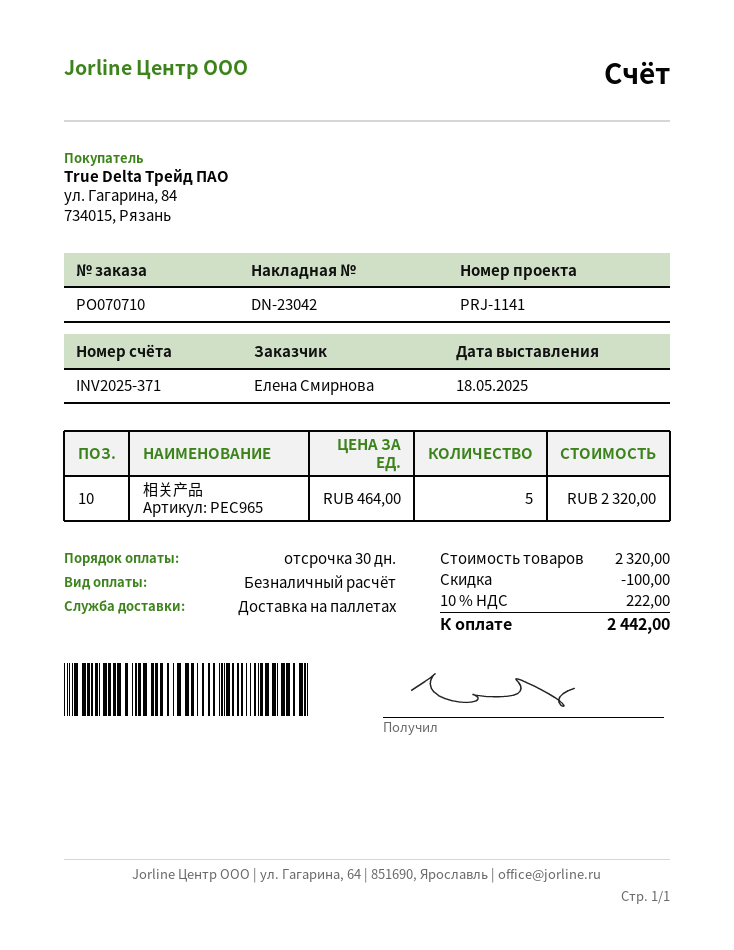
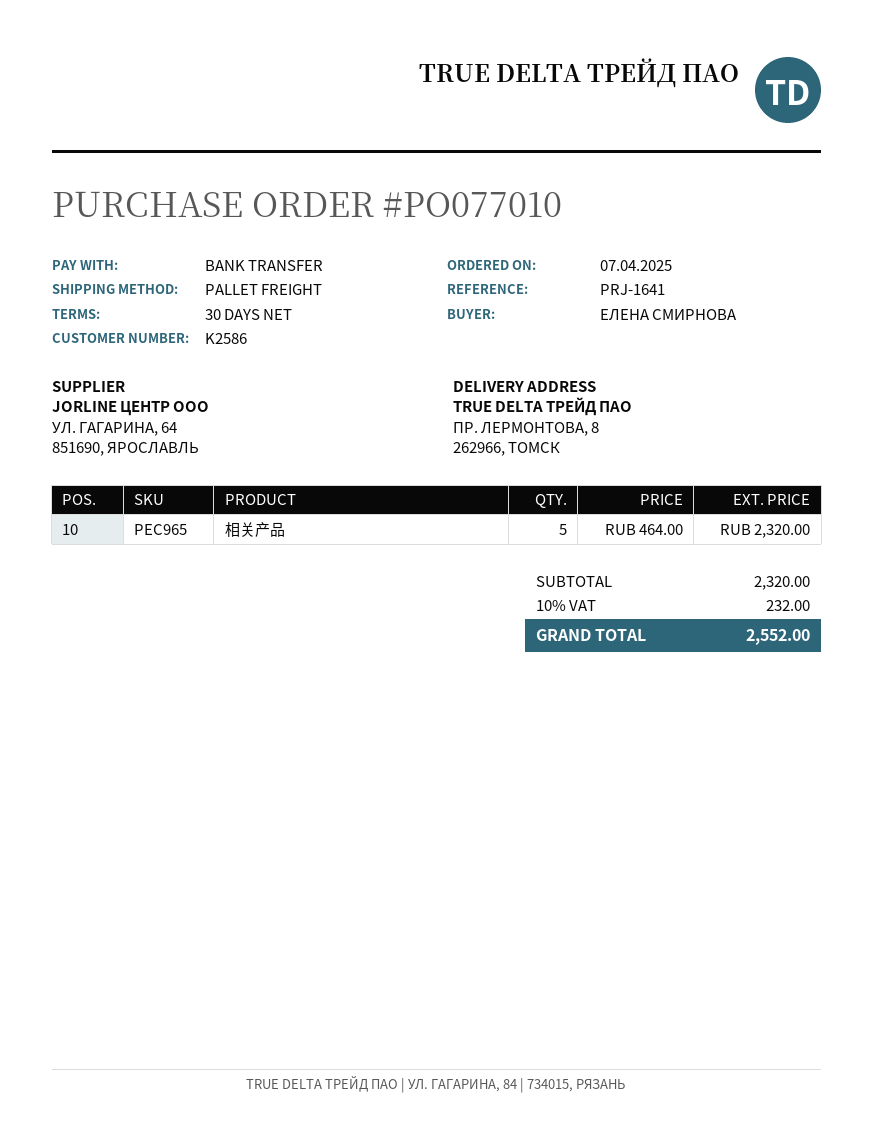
order number: PO070710 -> PO077010
reference: PRJ-1141 -> PRJ-1641
discount: 100.00 -> none
tax: 10% = 222.00 -> 10% = 232.00
total: 2442.00 -> 2552.00

